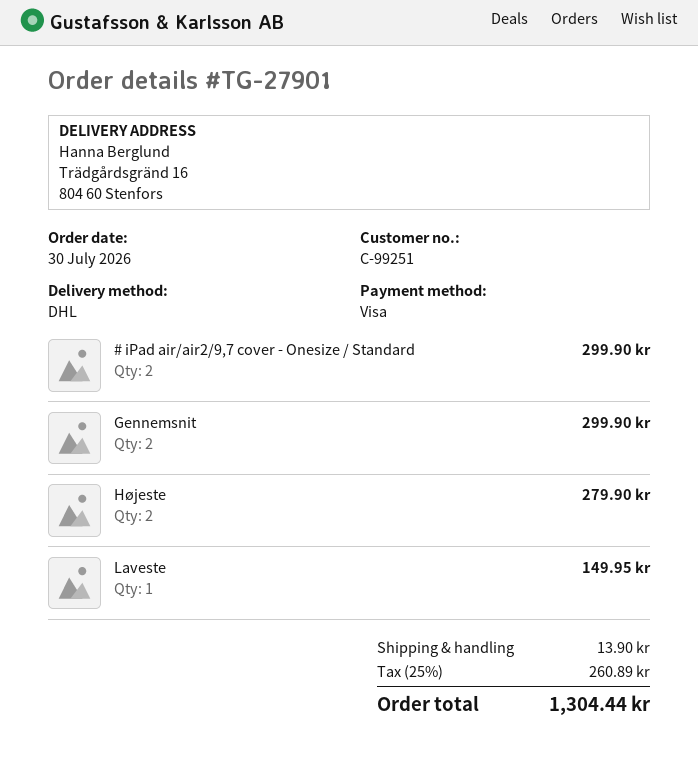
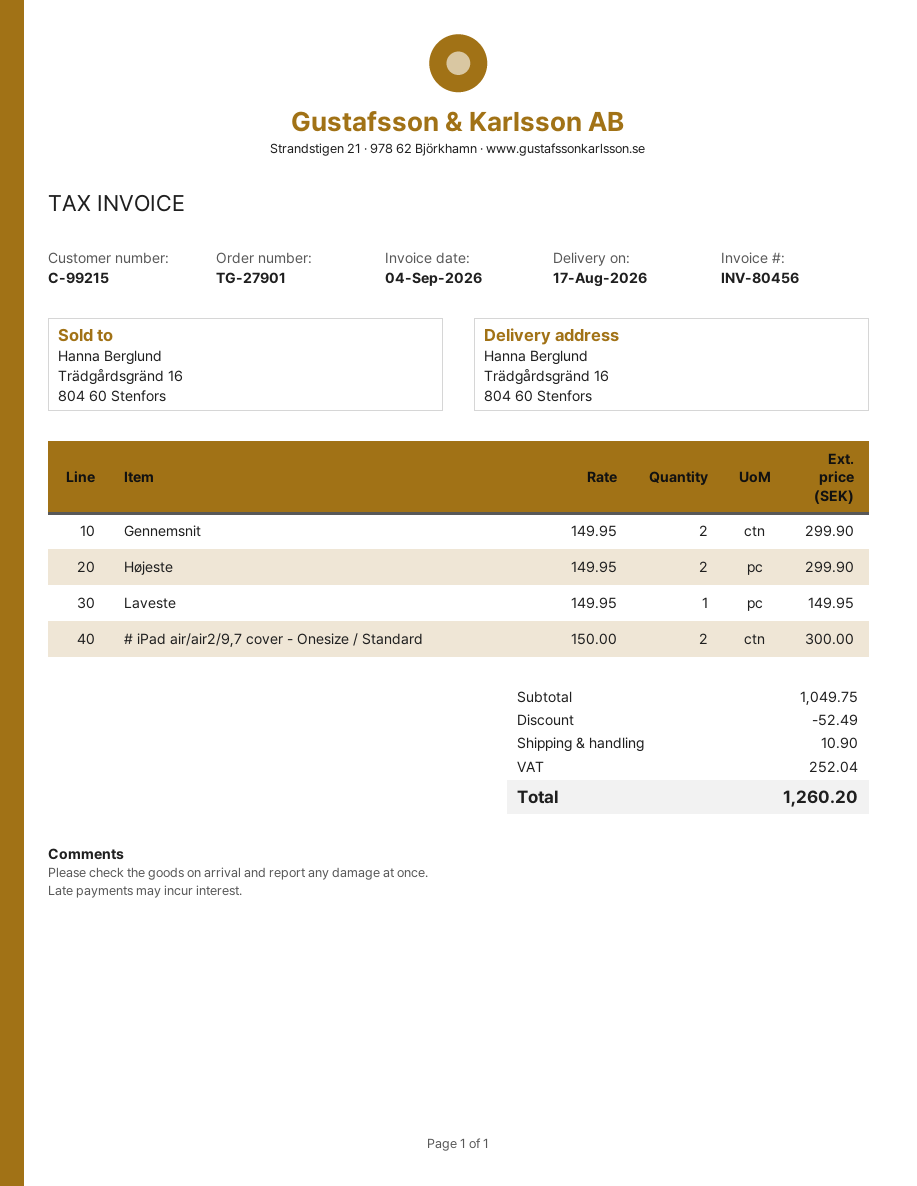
customer number: C-99251 -> C-99215
# iPad air/air2/9,7 cover - Onesize / Standard: 2 for 299.90 -> 2 for 300.00
Højeste: 2 for 279.90 -> 2 for 299.90
discount: none -> 52.49
shipping: 13.90 -> 10.90
tax: 260.89 -> 252.04
total: 1304.44 -> 1260.20

